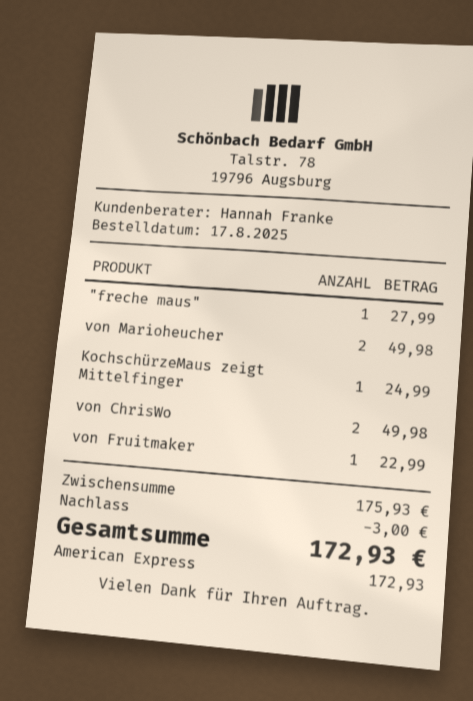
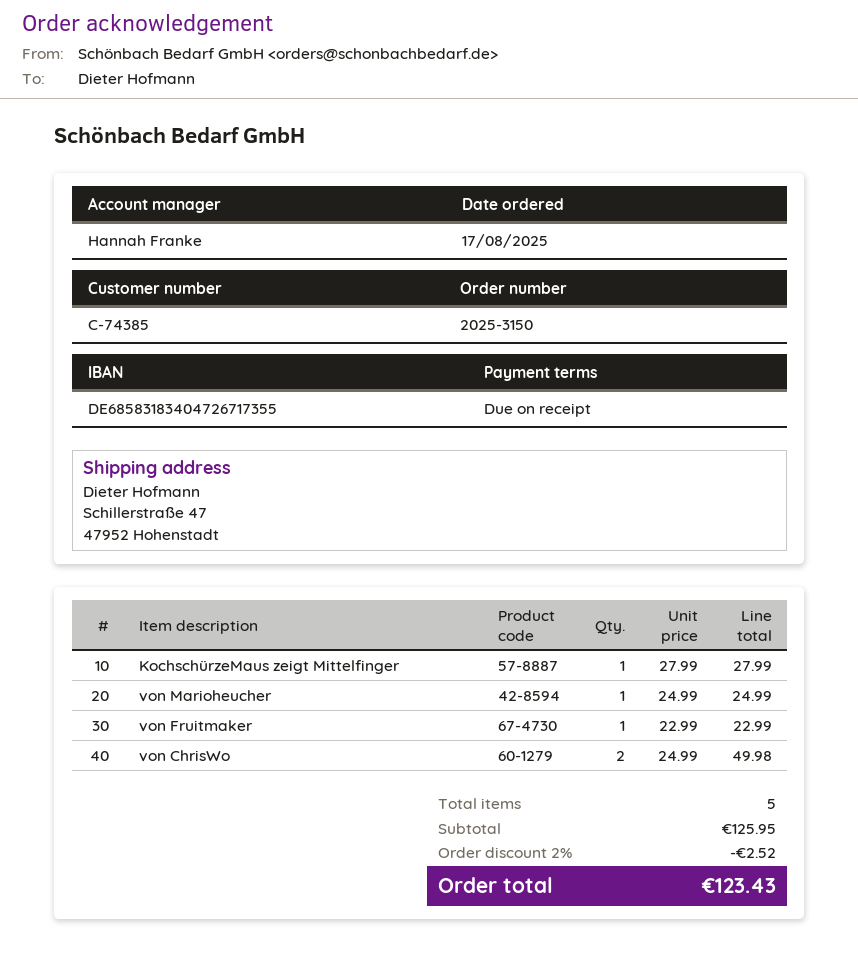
"freche maus": 1 for 27.99 -> none
von Marioheucher: 2 for 49.98 -> 1 for 24.99
KochschürzeMaus zeigt Mittelfinger: 1 for 24.99 -> 1 for 27.99
subtotal: 175.93 -> 125.95
discount: 3.00 -> 2.52
total: 172.93 -> 123.43

